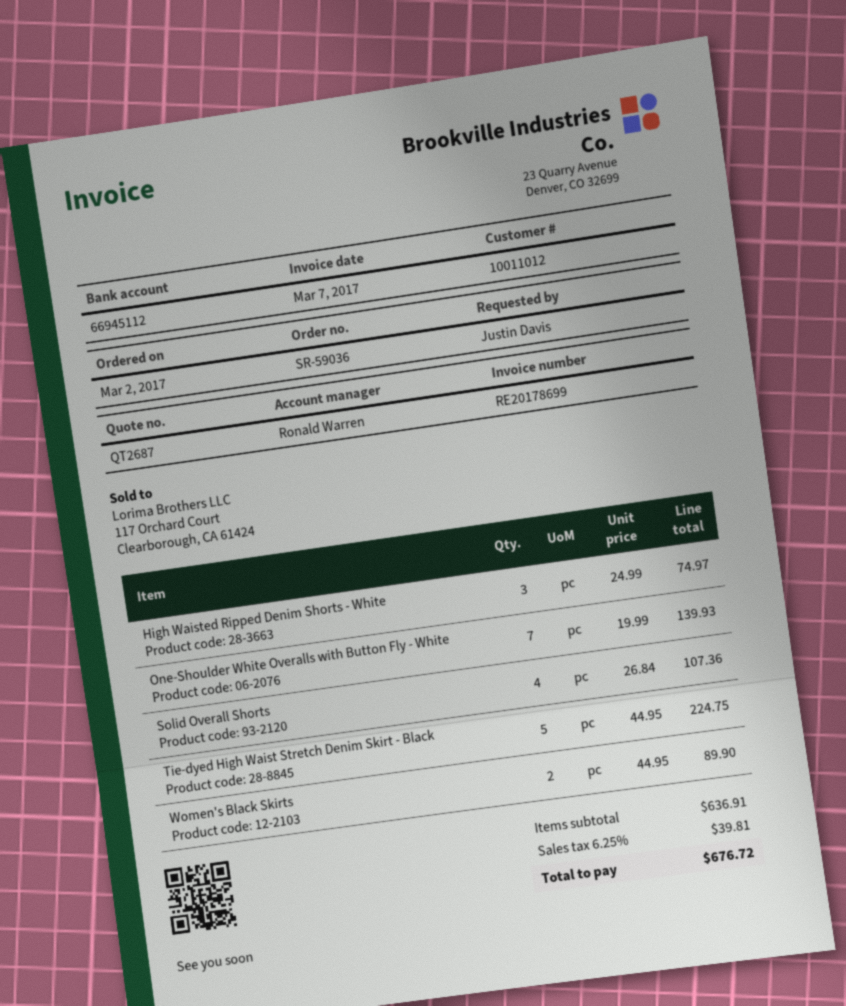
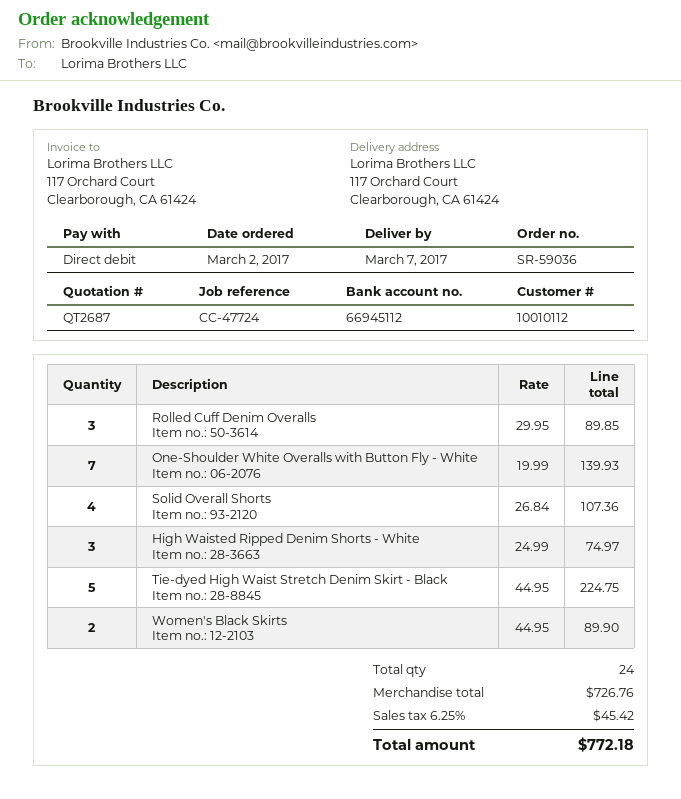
customer number: 10011012 -> 10010112
Rolled Cuff Denim Overalls: none -> 3 x 29.95 = 89.85
subtotal: 636.91 -> 726.76
tax: 6.25% = 39.81 -> 6.25% = 45.42
total: 676.72 -> 772.18

